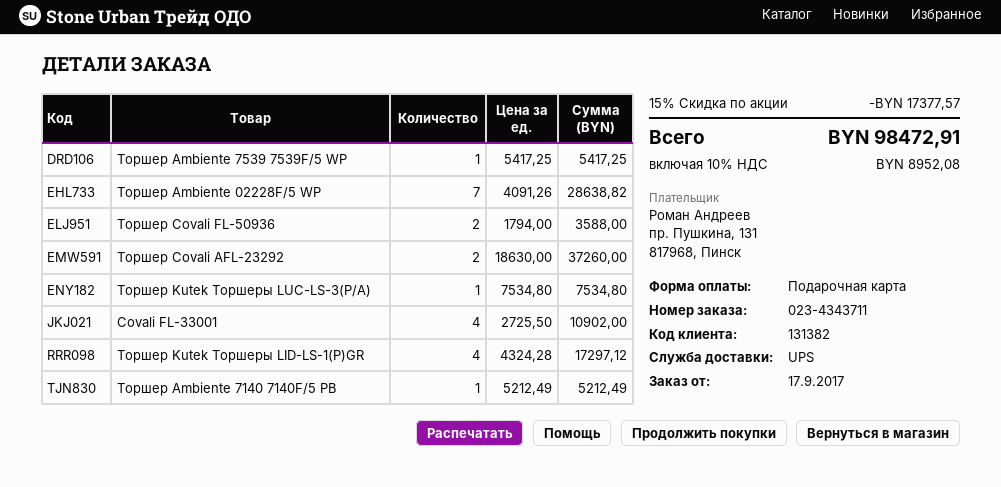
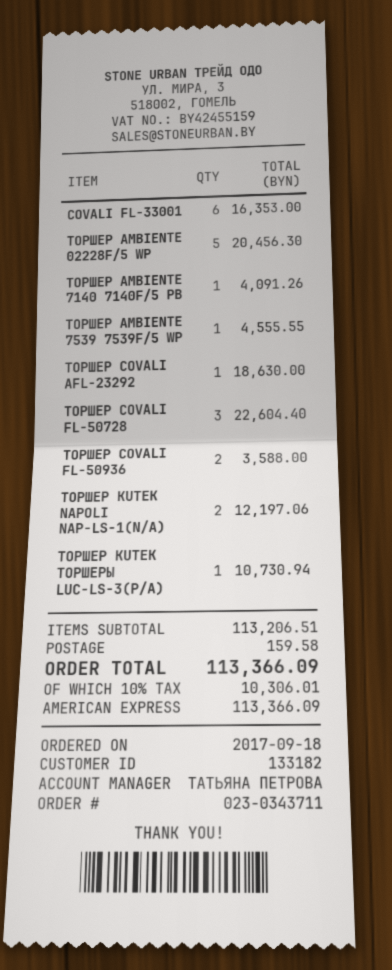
order number: 023-4343711 -> 023-0343711
order date: 2017-09-17 -> 2017-09-18
customer number: 131382 -> 133182
payment method: gift card -> American Express
Торшер Ambiente 7539 7539F/5 WP: 1 for 5417.25 -> 1 for 4555.55
Торшер Ambiente 02228F/5 WP: 7 for 28638.82 -> 5 for 20456.30
Торшер Covali AFL-23292: 2 for 37260.00 -> 1 for 18630.00
Торшер Kutek Торшеры LUC-LS-3(P/A): 1 for 7534.80 -> 1 for 10730.94
Covali FL-33001: 4 for 10902.00 -> 6 for 16353.00
Торшер Kutek Торшеры LID-LS-1(P)GR: 4 for 17297.12 -> none
Торшер Ambiente 7140 7140F/5 PB: 1 for 5212.49 -> 1 for 4091.26
ТОРШЕР COVALI FL-50728: none -> 3 for 22604.40
ТОРШЕР KUTEK NAPOLI NAP-LS-1(N/A): none -> 2 for 12197.06
discount: 15% = 17377.57 -> none
shipping: none -> 159.58
tax: 10% = 8952.08 -> 10% = 10306.01
total: 98472.91 -> 113366.09

